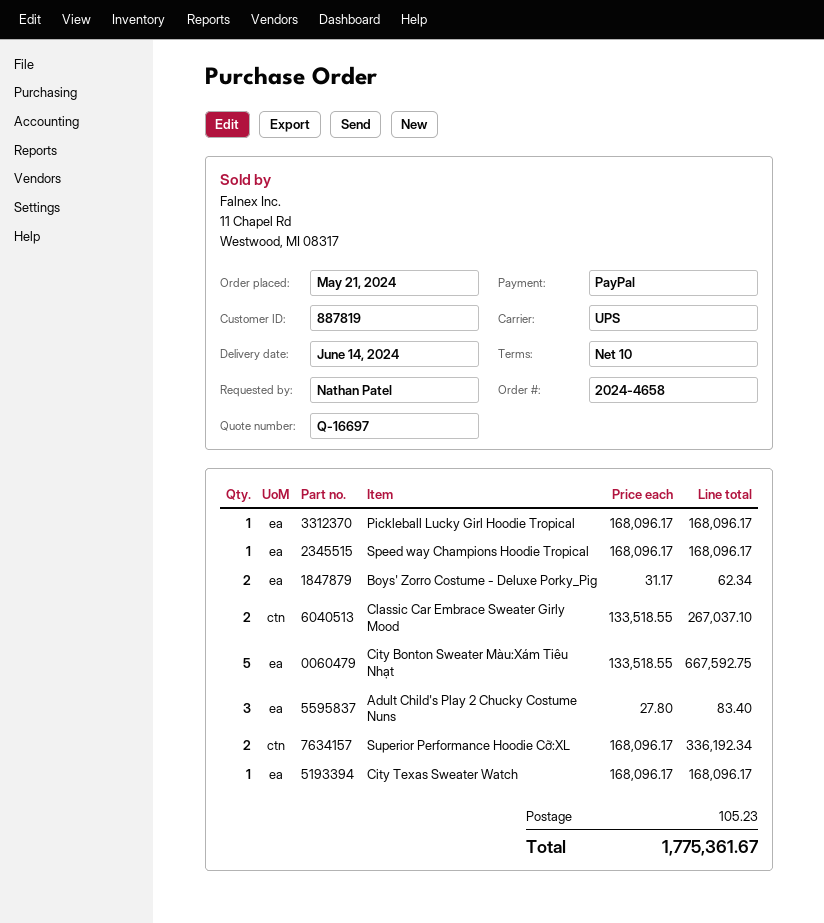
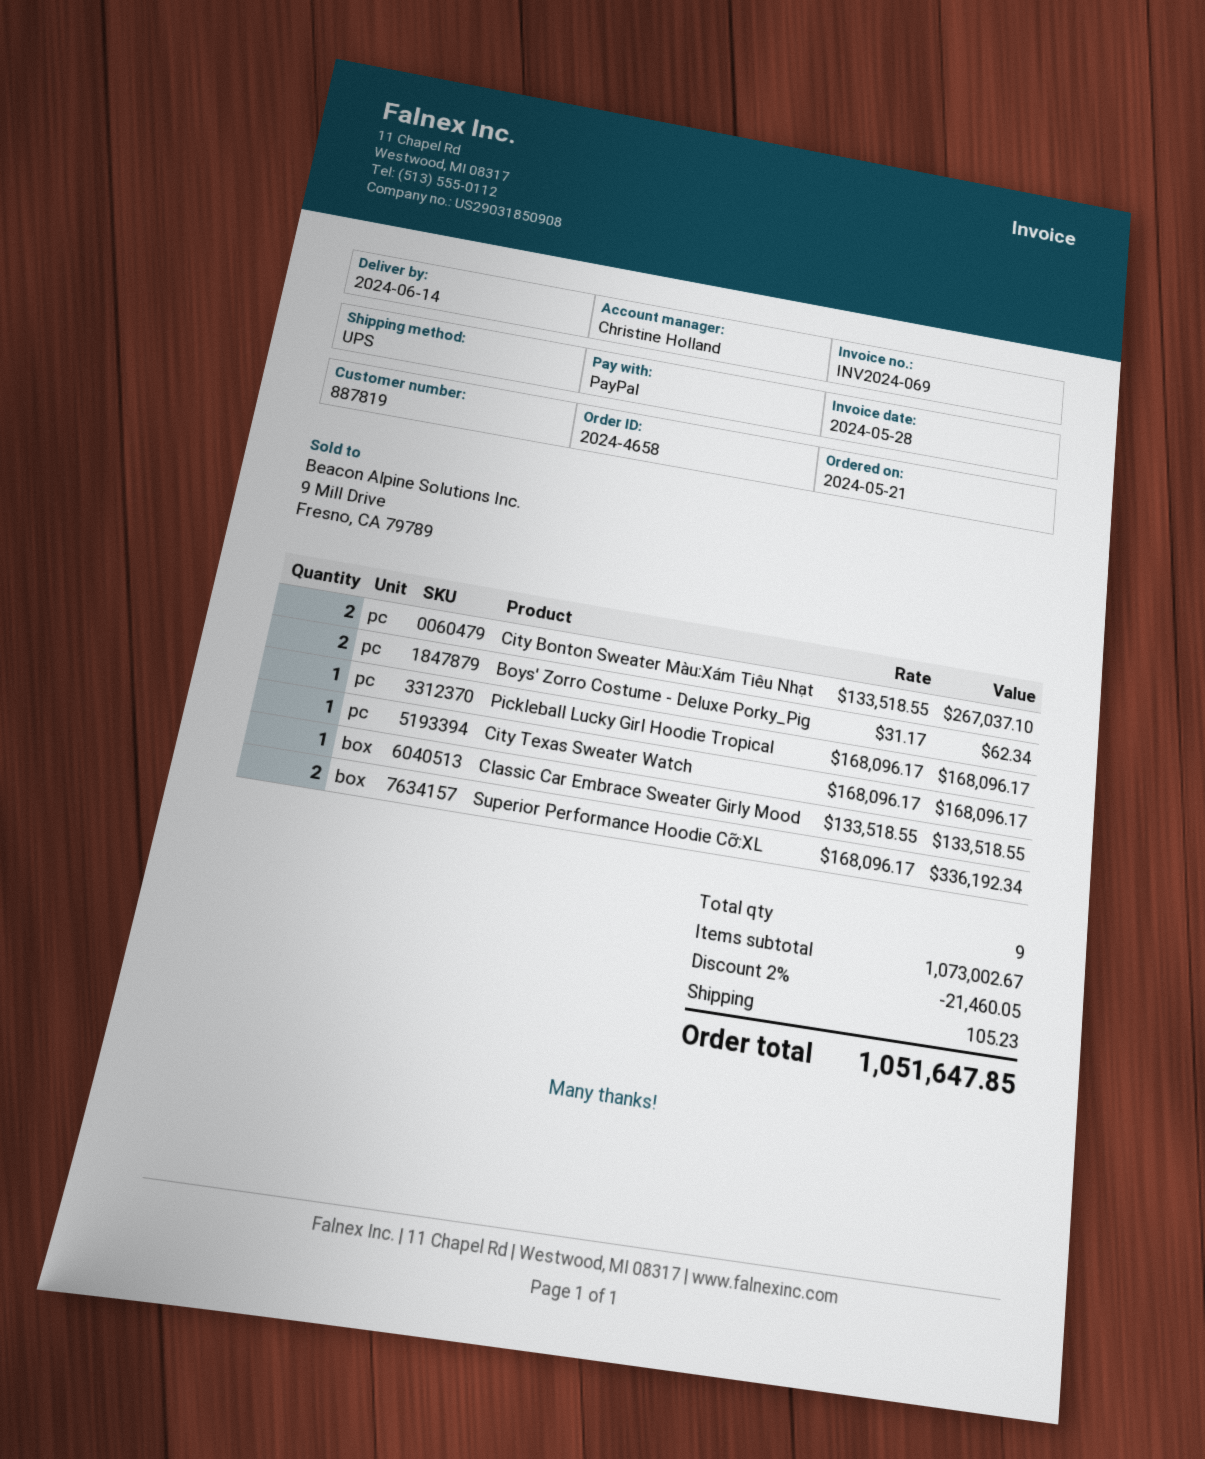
Speed way Champions Hoodie Tropical: 1 x 168096.17 = 168096.17 -> none
Classic Car Embrace Sweater Girly Mood: 2 x 133518.55 = 267037.10 -> 1 x 133518.55 = 133518.55
City Bonton Sweater Màu:Xám Tiêu Nhạt: 5 x 133518.55 = 667592.75 -> 2 x 133518.55 = 267037.10
Adult Child's Play 2 Chucky Costume Nuns: 3 x 27.80 = 83.40 -> none
discount: none -> 2% = 21460.05
total: 1775361.67 -> 1051647.85

